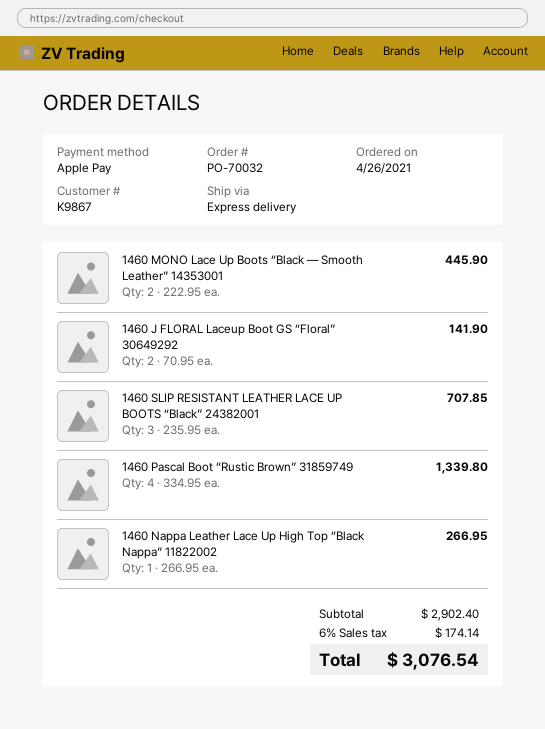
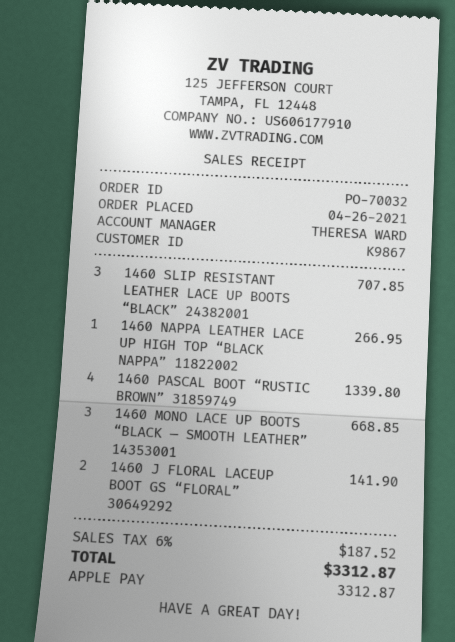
1460 MONO Lace Up Boots “Black — Smooth Leather” 14353001: 2 for 445.90 -> 3 for 668.85
tax: 6% = 174.14 -> 6% = 187.52
total: 3076.54 -> 3312.87

